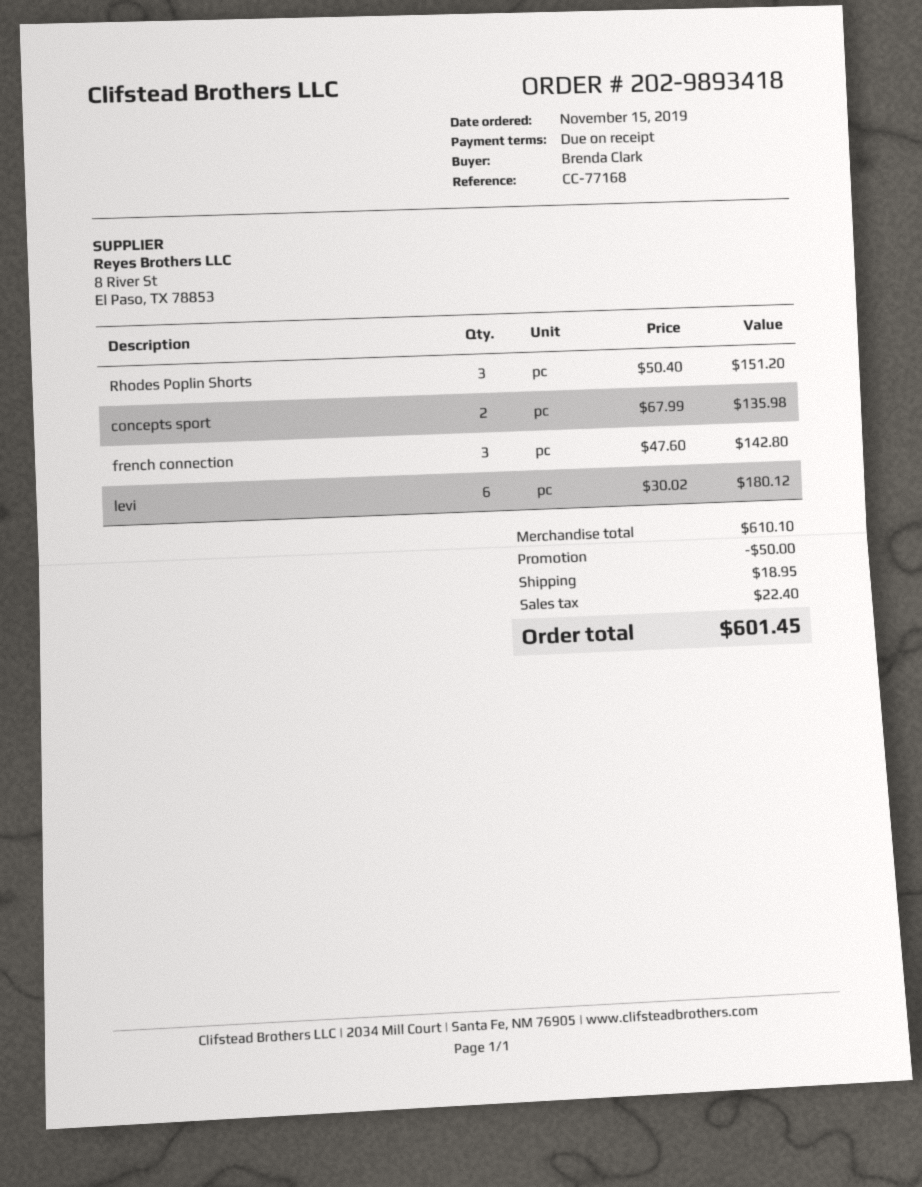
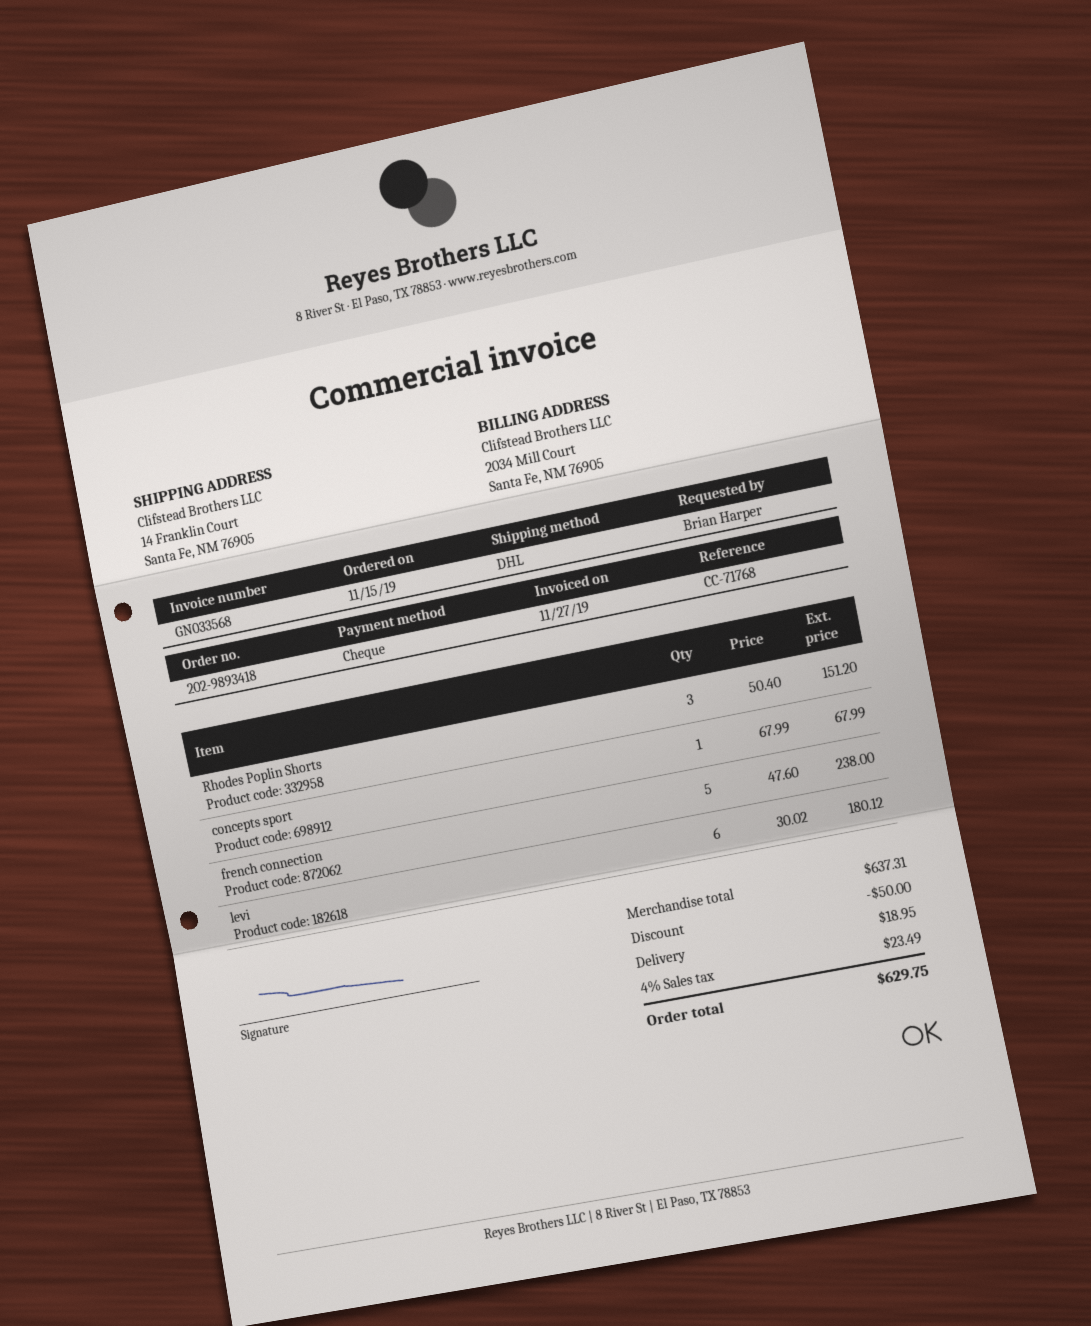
reference: CC-77168 -> CC-71768
ordered by: Brenda Clark -> Brian Harper
concepts sport: 2 x 67.99 = 135.98 -> 1 x 67.99 = 67.99
french connection: 3 x 47.60 = 142.80 -> 5 x 47.60 = 238.00
subtotal: 610.10 -> 637.31
tax: 22.40 -> 23.49
total: 601.45 -> 629.75

